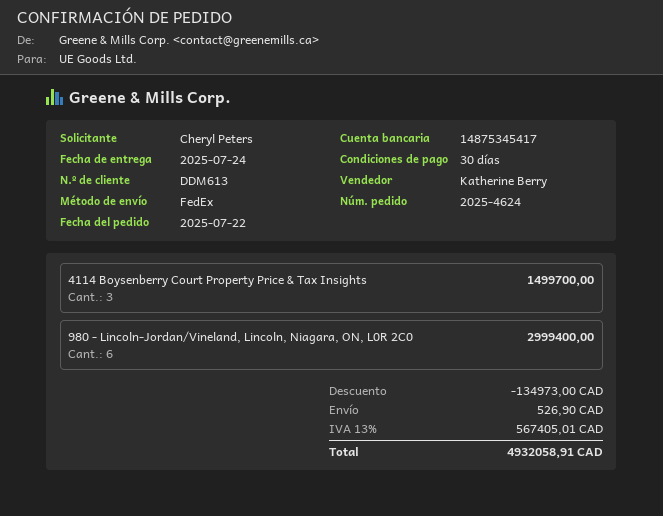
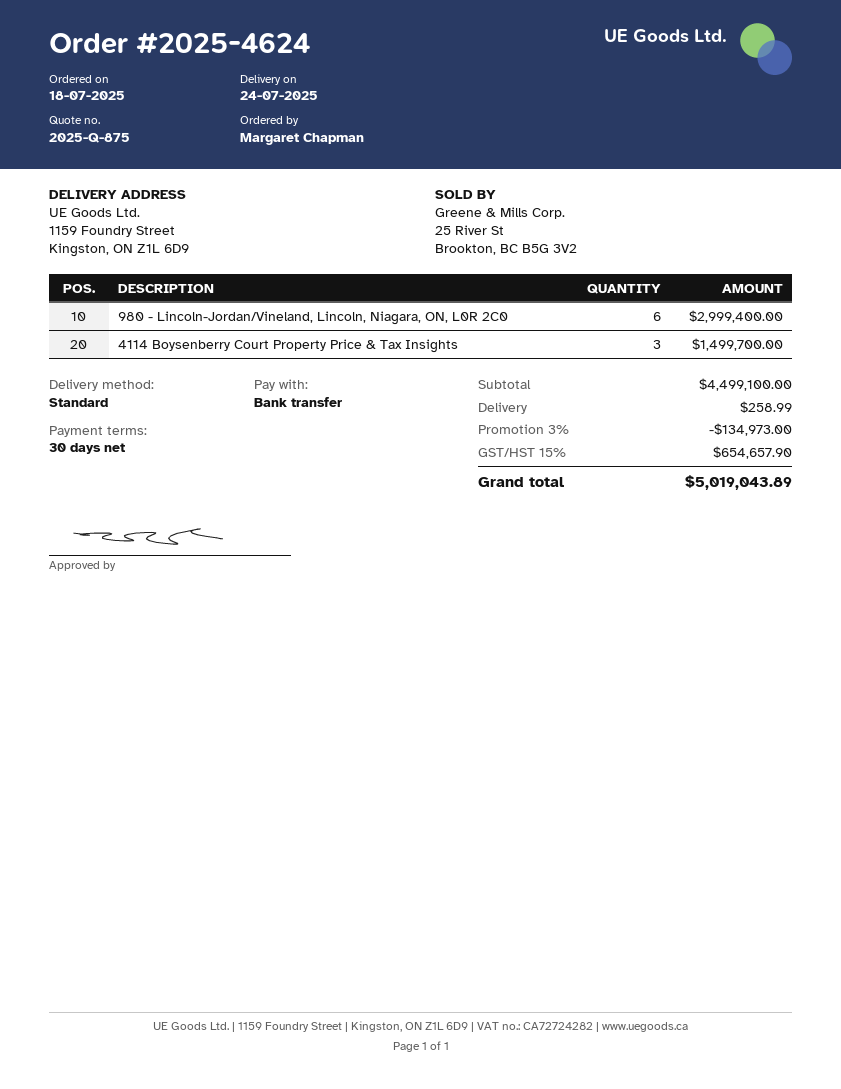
order date: 2025-07-22 -> 2025-07-18
ordered by: Cheryl Peters -> Margaret Chapman
shipping method: FedEx -> standard
shipping: 526.90 -> 258.99
tax: 13% = 567405.01 -> 15% = 654657.90
total: 4932058.91 -> 5019043.89

